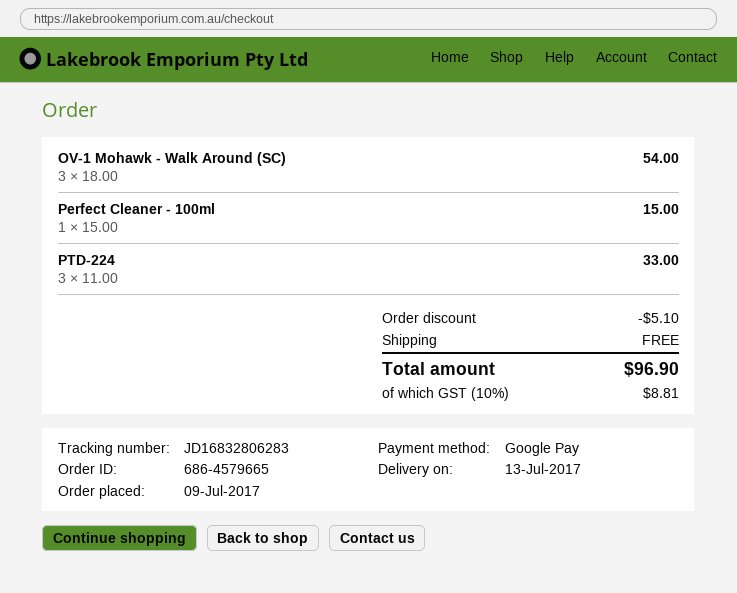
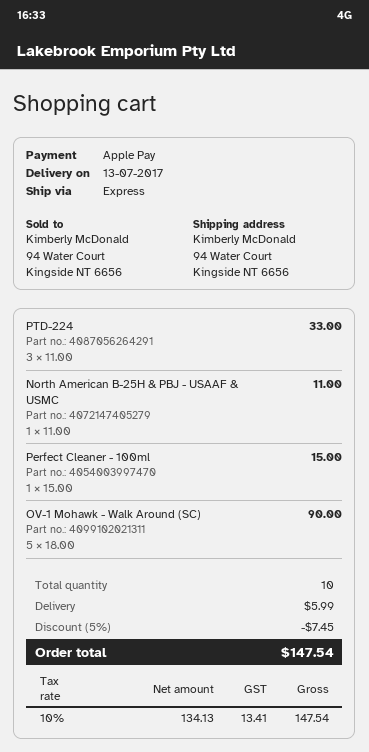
payment method: Google Pay -> Apple Pay
OV-1 Mohawk - Walk Around (SC): 3 x 18.00 = 54.00 -> 5 x 18.00 = 90.00
North American B-25H & PBJ - USAAF & USMC: none -> 1 x 11.00 = 11.00
discount: 5.10 -> 7.45
shipping: 0.00 -> 5.99
tax: 10% = 8.81 -> 10% = 13.41
total: 96.90 -> 147.54

